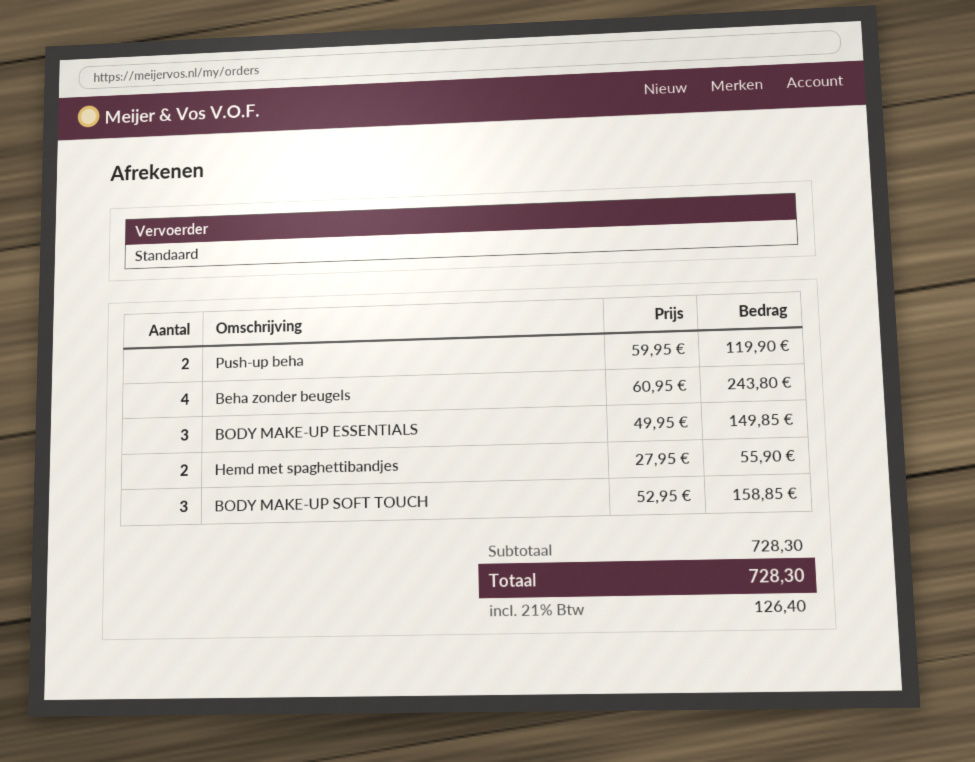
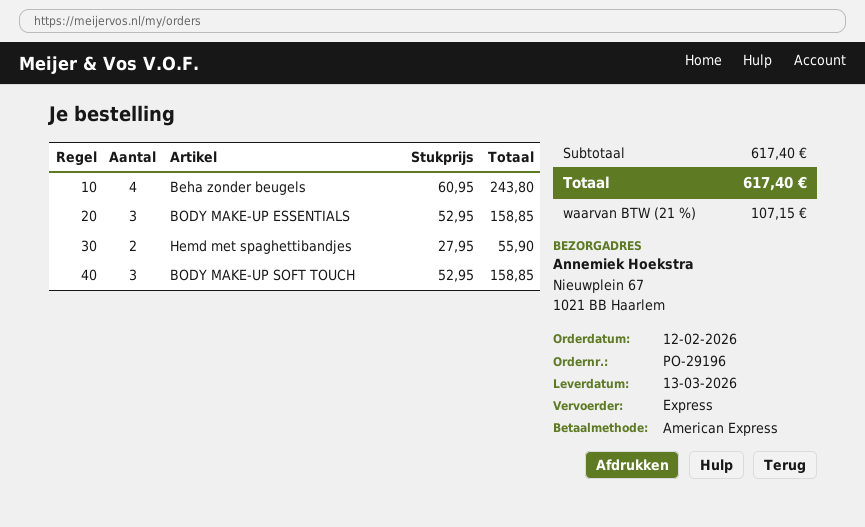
shipping method: standard -> express
Push-up beha: 2 x 59.95 = 119.90 -> none
BODY MAKE-UP ESSENTIALS: 3 x 49.95 = 149.85 -> 3 x 52.95 = 158.85
subtotal: 728.30 -> 617.40
tax: 21% = 126.40 -> 21% = 107.15
total: 728.30 -> 617.40

